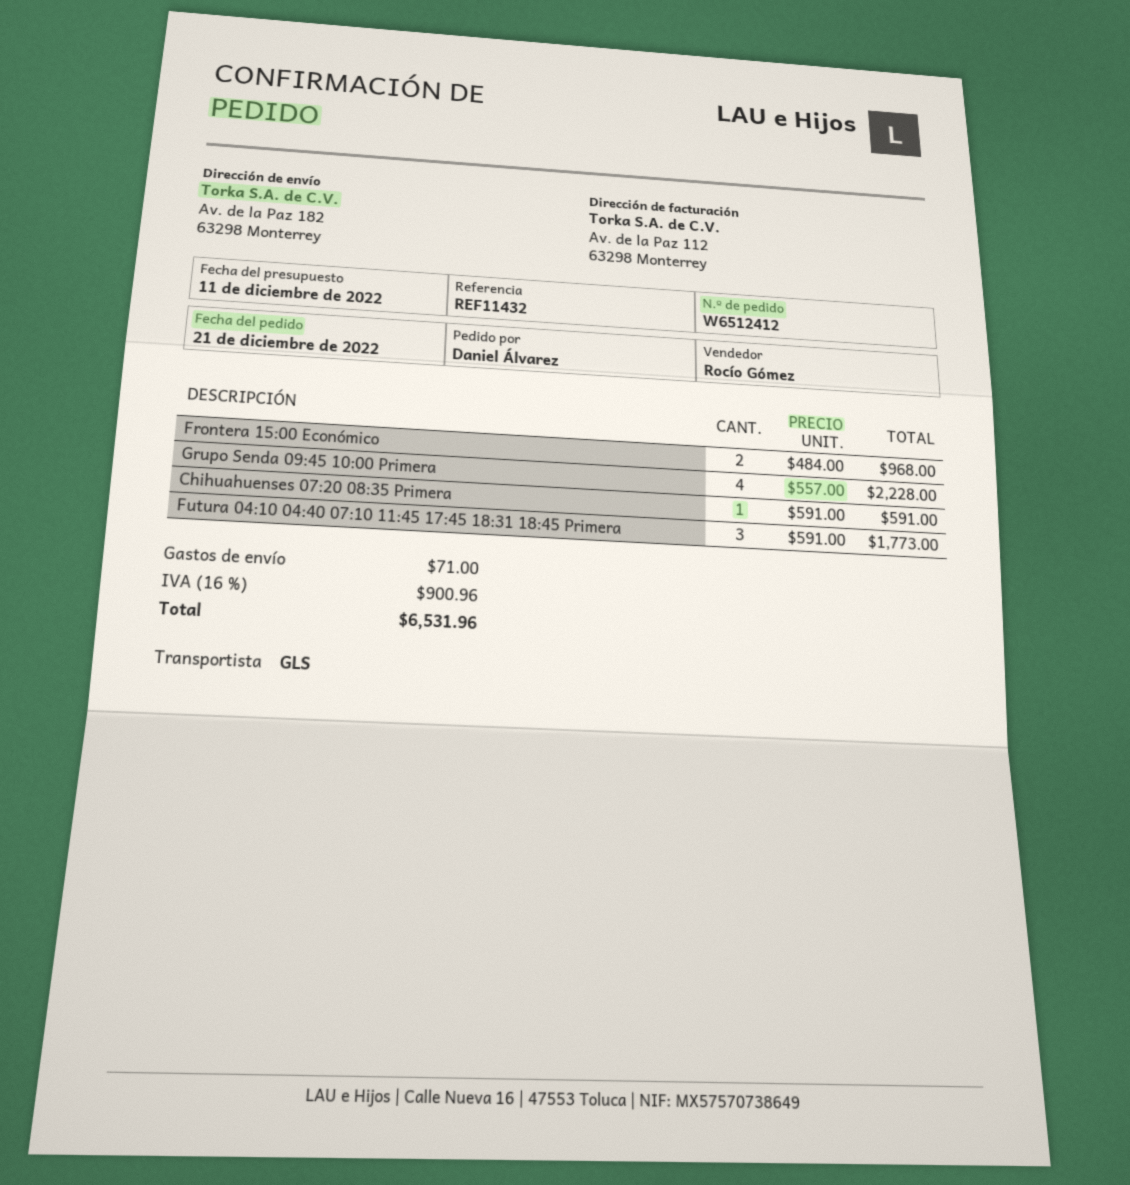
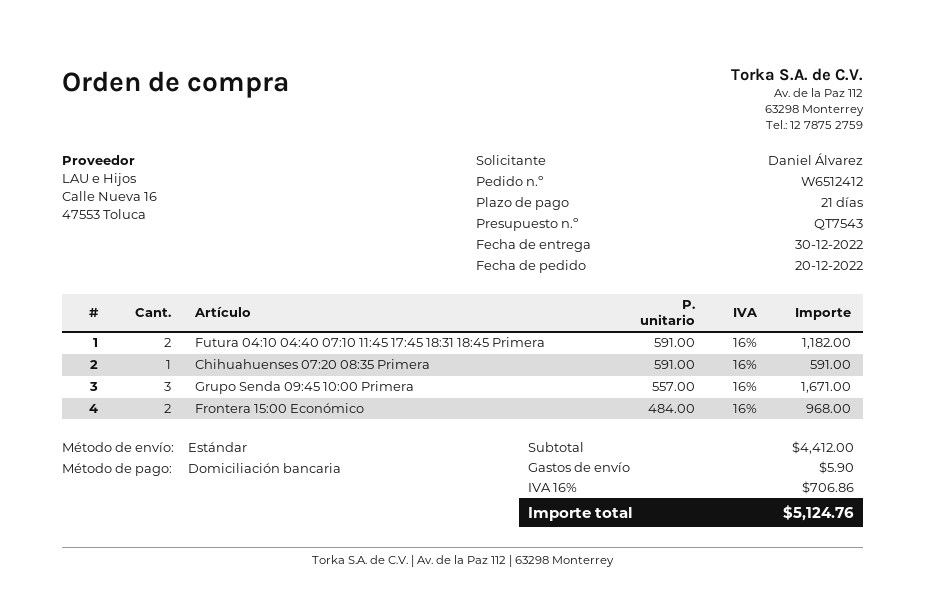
order date: 2022-12-21 -> 2022-12-20
shipping method: GLS -> standard
Grupo Senda 09:45 10:00 Primera: 4 x 557.00 = 2228.00 -> 3 x 557.00 = 1671.00
Futura 04:10 04:40 07:10 11:45 17:45 18:31 18:45 Primera: 3 x 591.00 = 1773.00 -> 2 x 591.00 = 1182.00
shipping: 71.00 -> 5.90
tax: 16% = 900.96 -> 16% = 706.86
total: 6531.96 -> 5124.76

